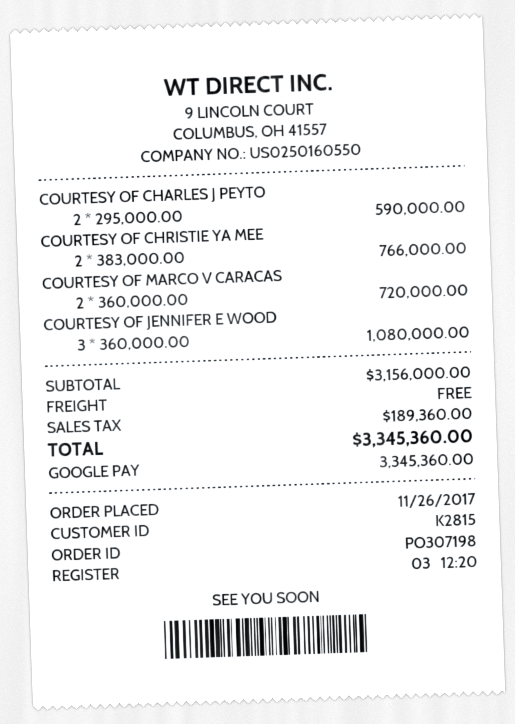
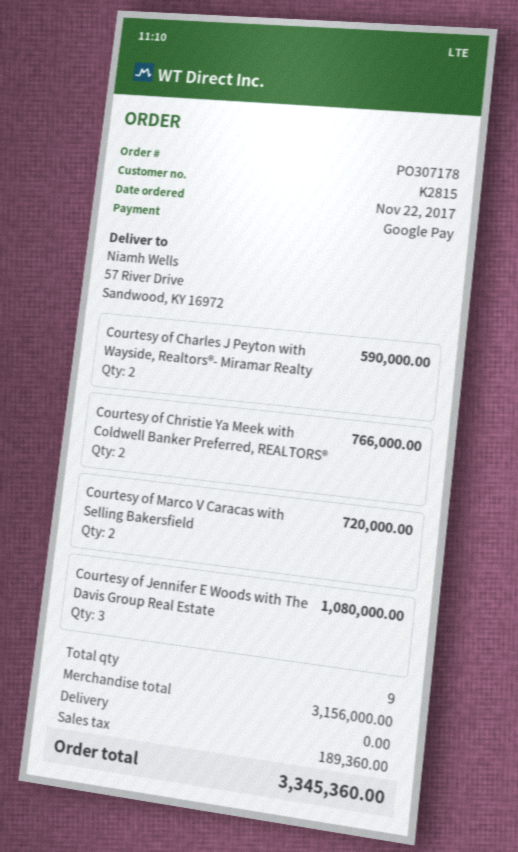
order number: PO307198 -> PO307178
order date: 2017-11-26 -> 2017-11-22

